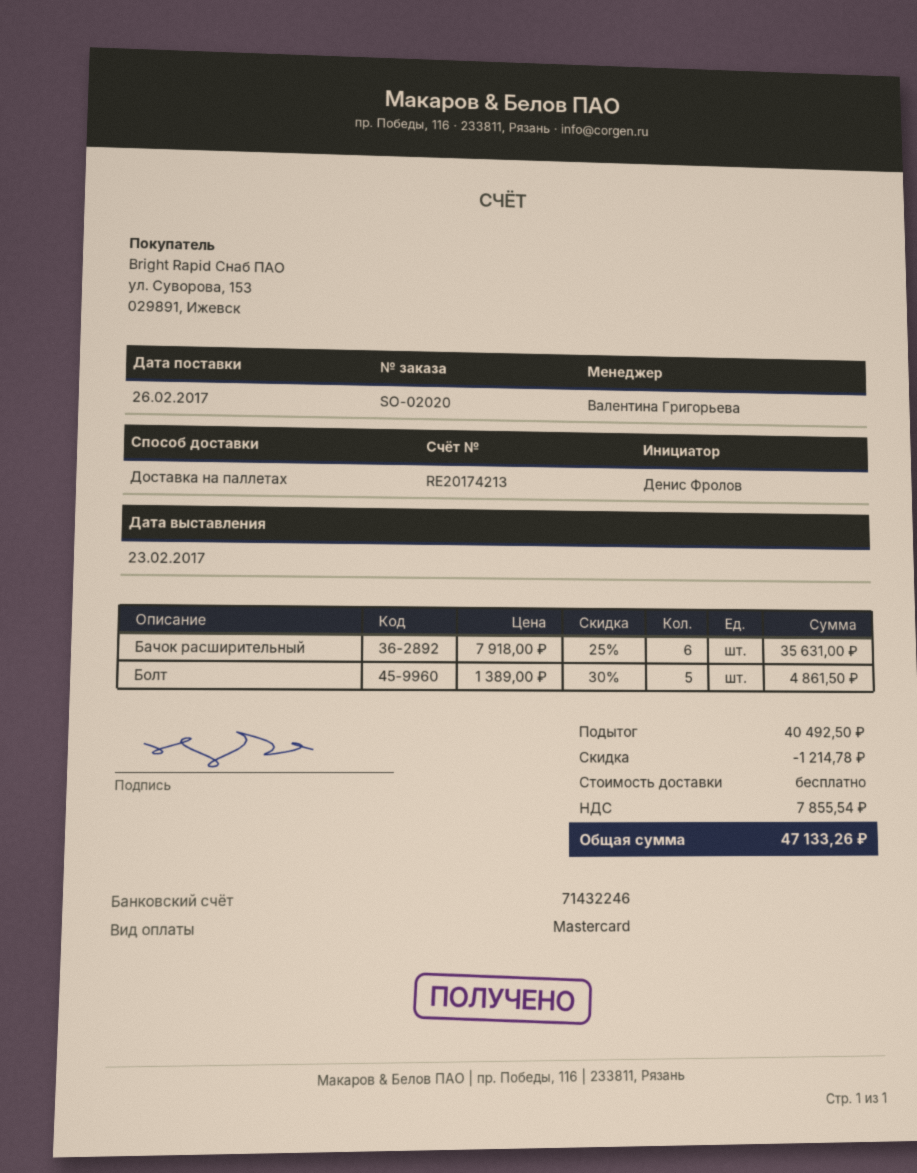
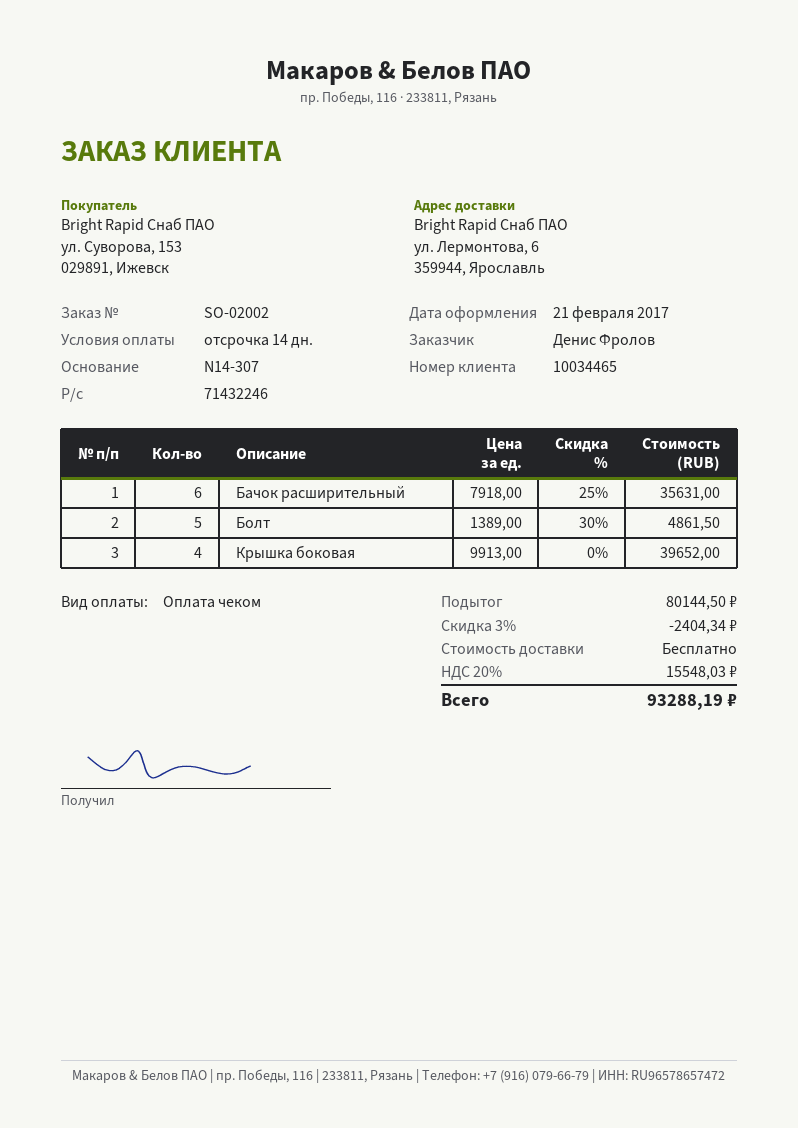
order number: SO-02020 -> SO-02002
payment method: Mastercard -> cheque
Крышка боковая: none -> 4 x 9913.00 = 39652.00
subtotal: 40492.50 -> 80144.50
discount: 1214.78 -> 2404.34
tax: 7855.54 -> 15548.03
total: 47133.26 -> 93288.19

